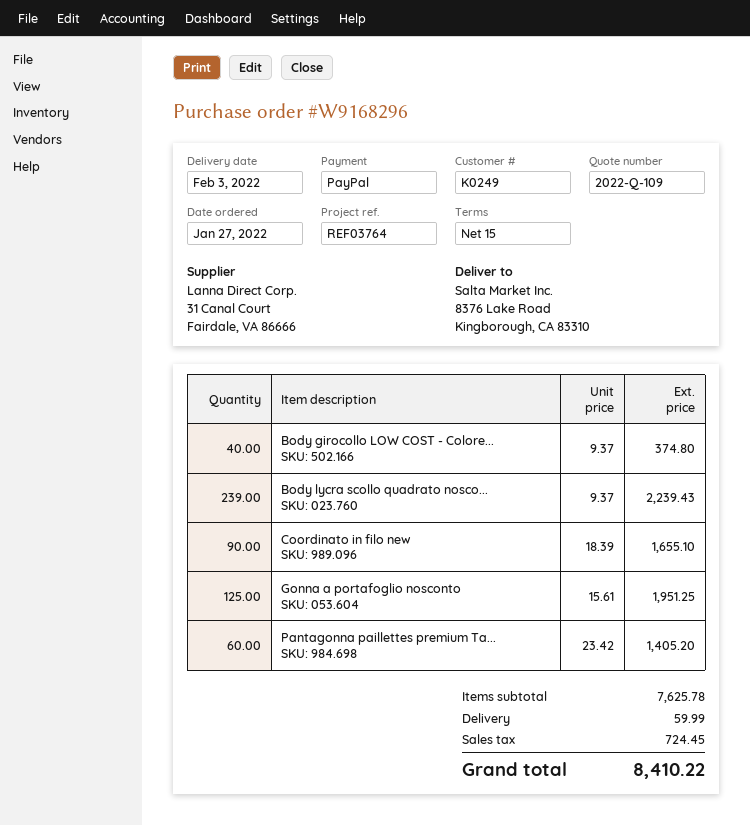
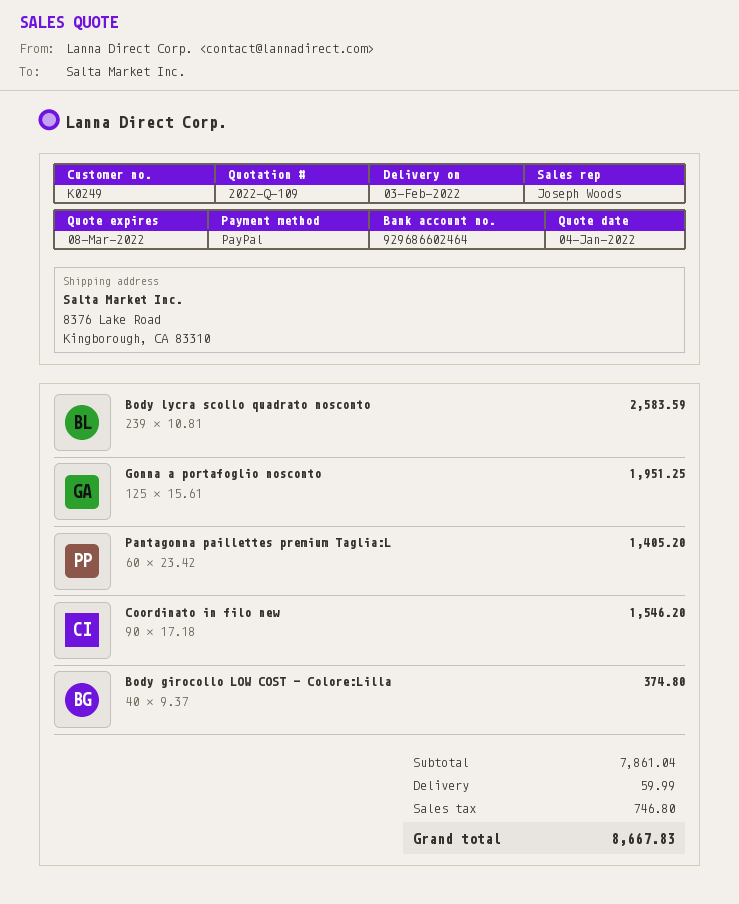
Body lycra scollo quadrato nosco...: 239 x 9.37 = 2239.43 -> 239 x 10.81 = 2583.59
Coordinato in filo new: 90 x 18.39 = 1655.10 -> 90 x 17.18 = 1546.20
subtotal: 7625.78 -> 7861.04
tax: 724.45 -> 746.80
total: 8410.22 -> 8667.83

